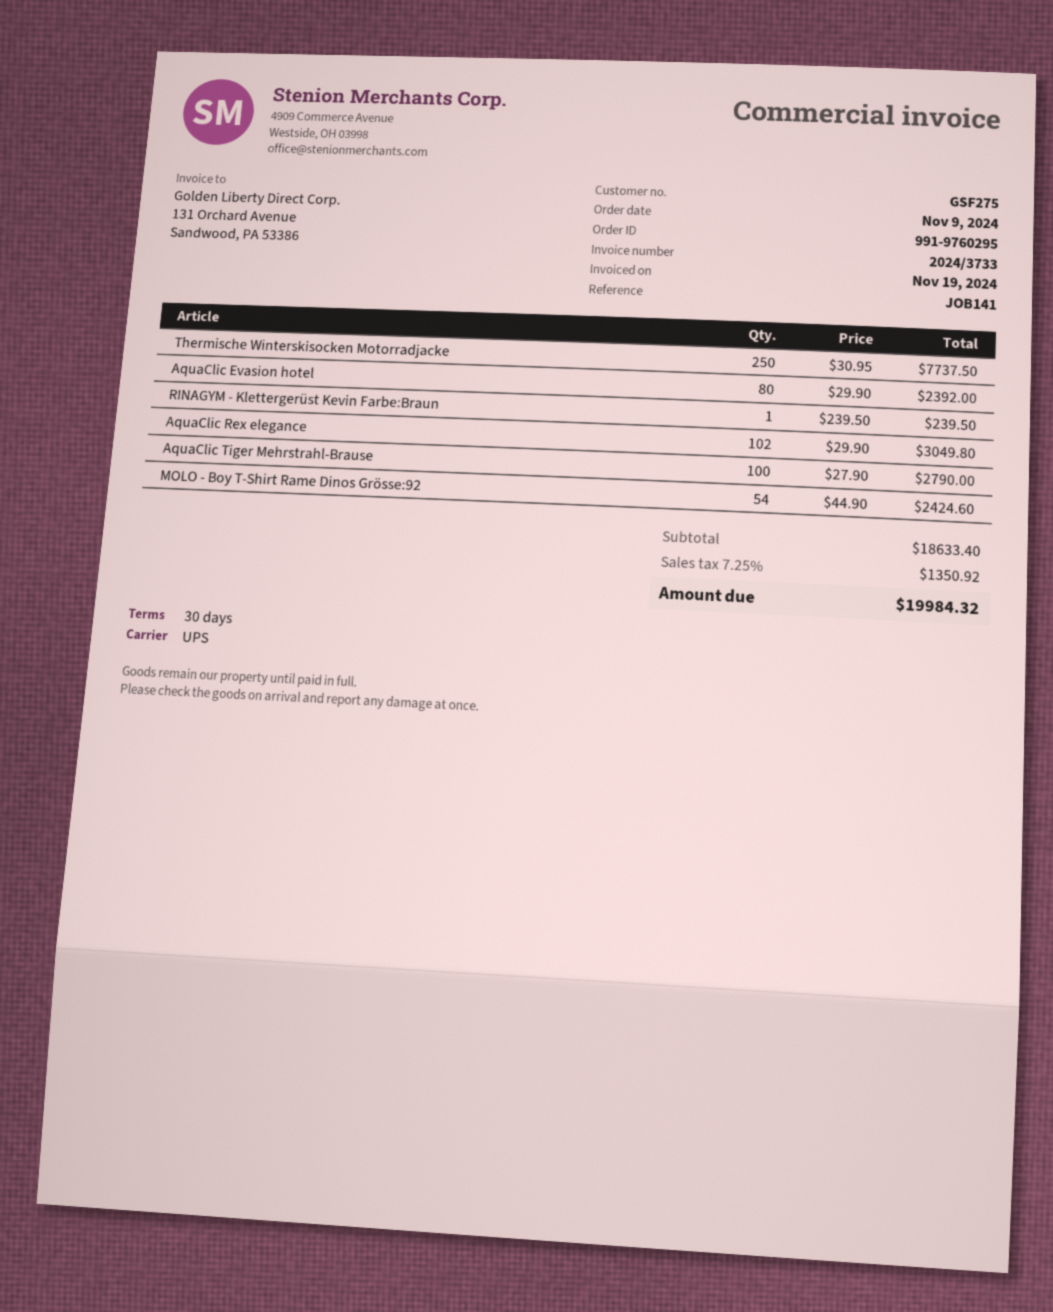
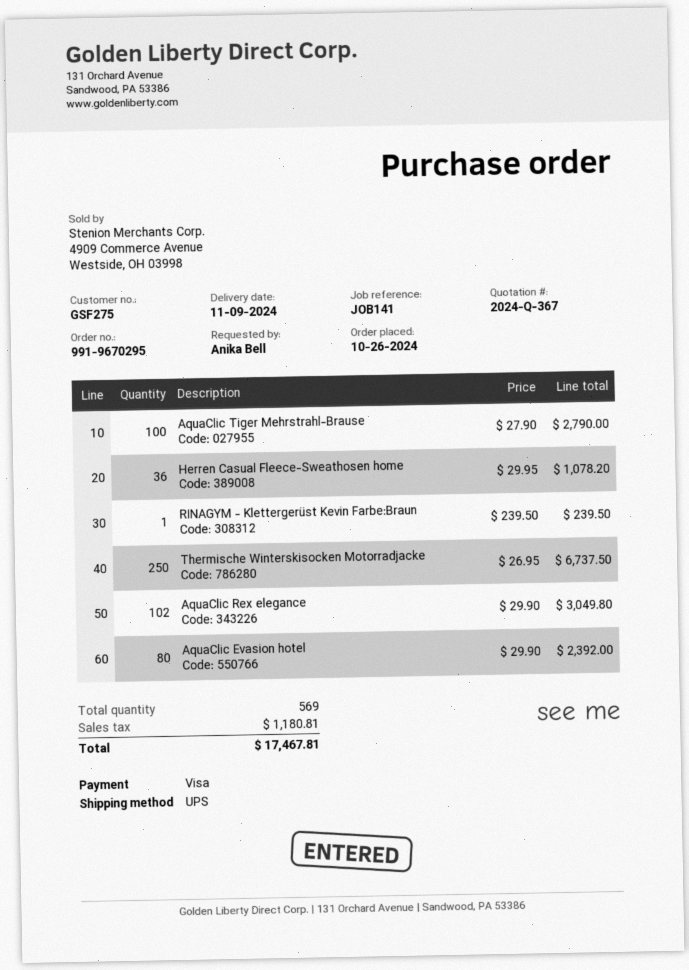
order number: 991-9760295 -> 991-9670295
order date: 2024-11-09 -> 2024-10-26
Thermische Winterskisocken Motorradjacke: 250 x 30.95 = 7737.50 -> 250 x 26.95 = 6737.50
MOLO - Boy T-Shirt Rame Dinos Grösse:92: 54 x 44.90 = 2424.60 -> none
Herren Casual Fleece-Sweathosen home: none -> 36 x 29.95 = 1078.20
tax: 1350.92 -> 1180.81
total: 19984.32 -> 17467.81

